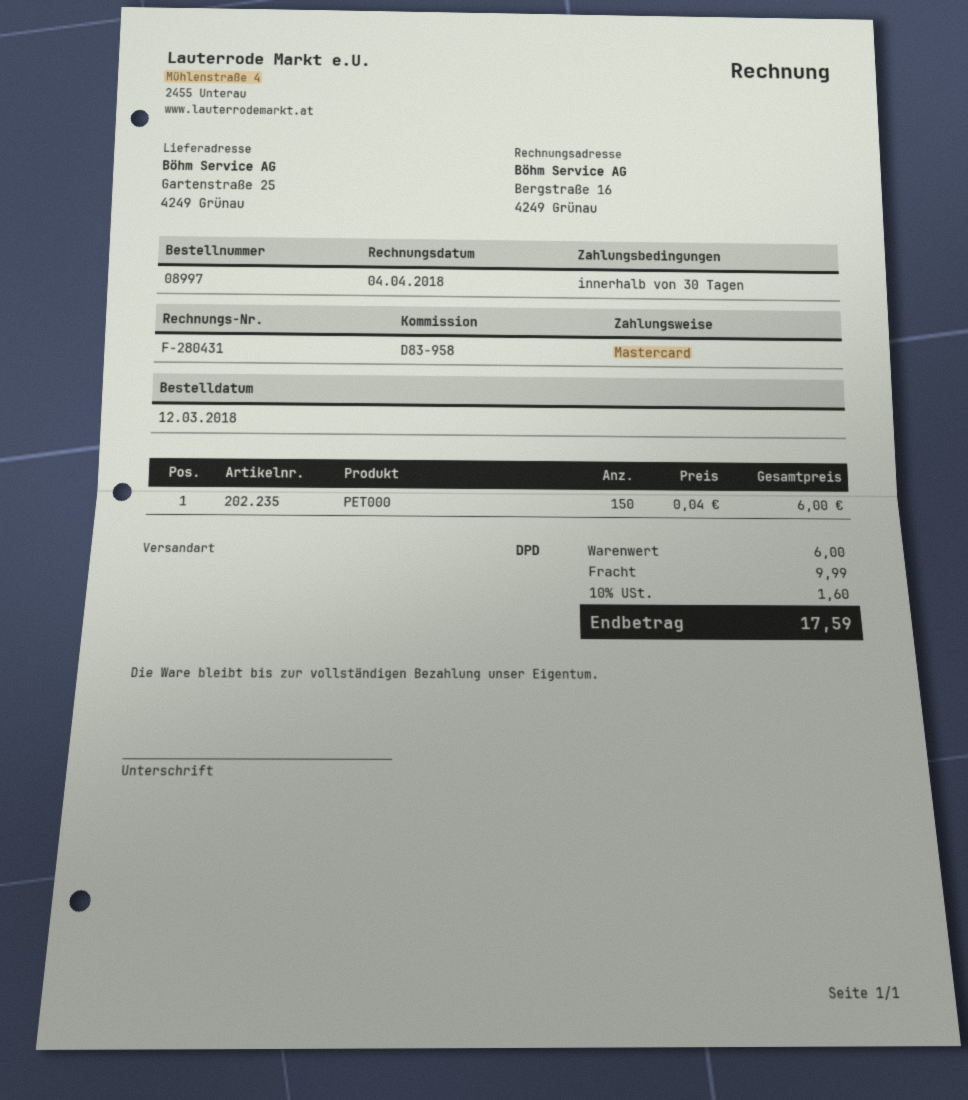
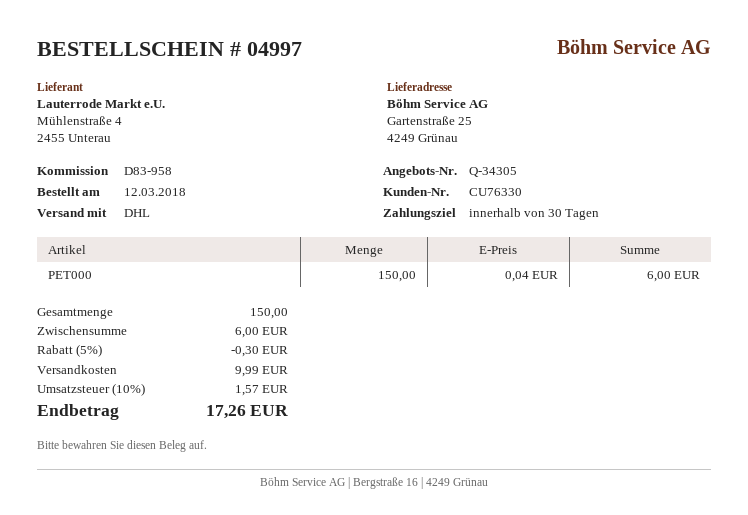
order number: 08997 -> 04997
shipping method: DPD -> DHL
discount: none -> 5% = 0.30
tax: 10% = 1.60 -> 10% = 1.57
total: 17.59 -> 17.26

